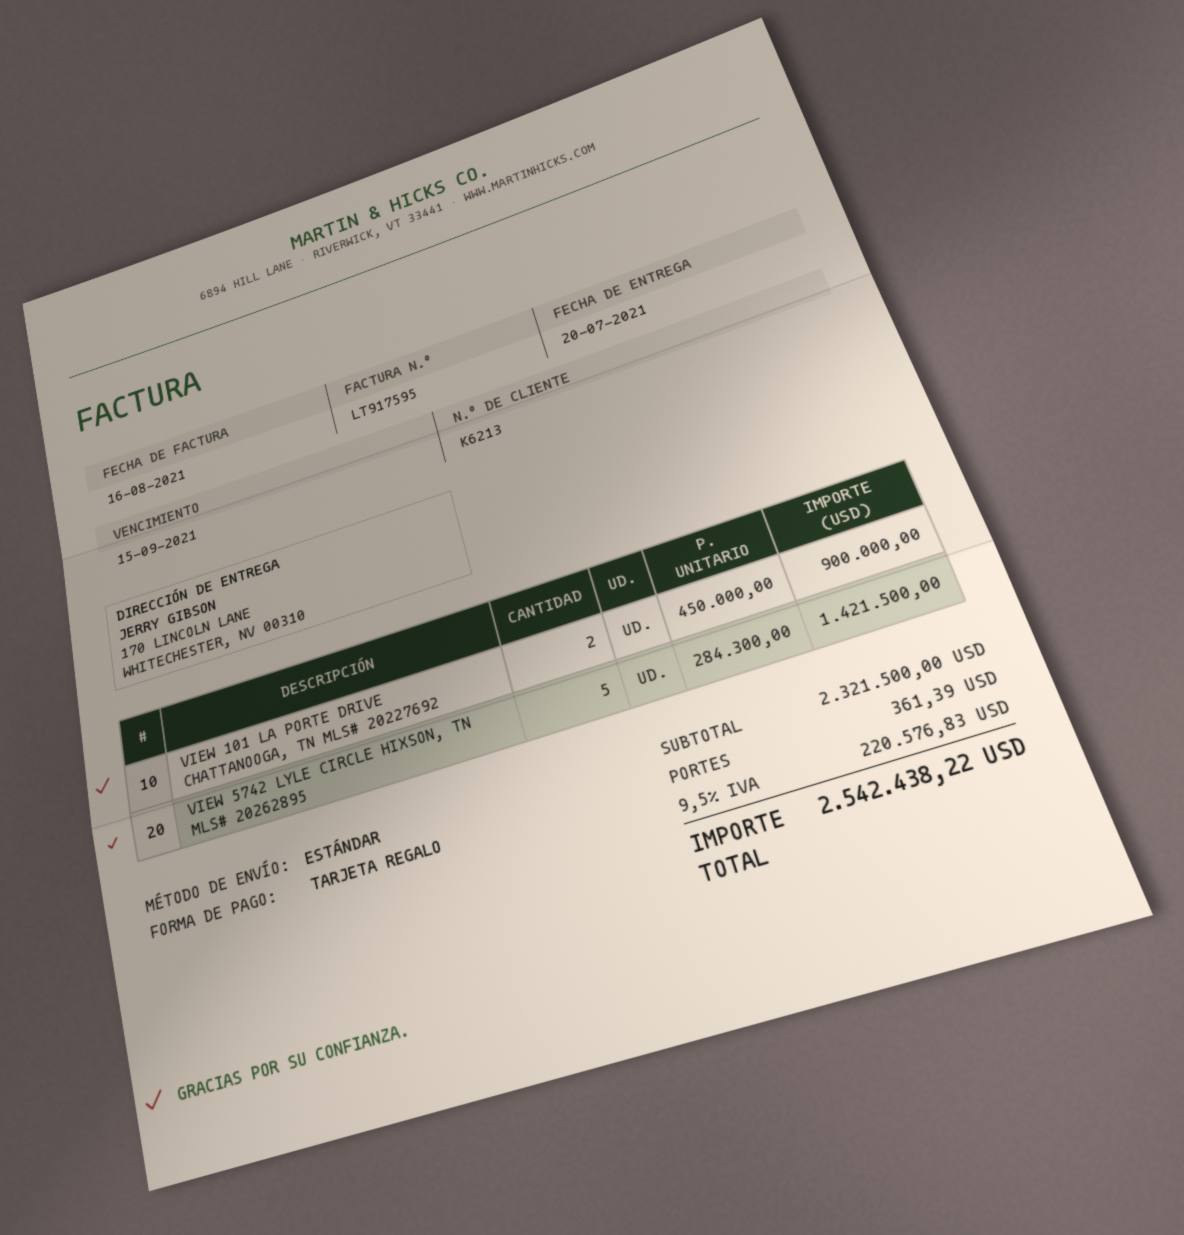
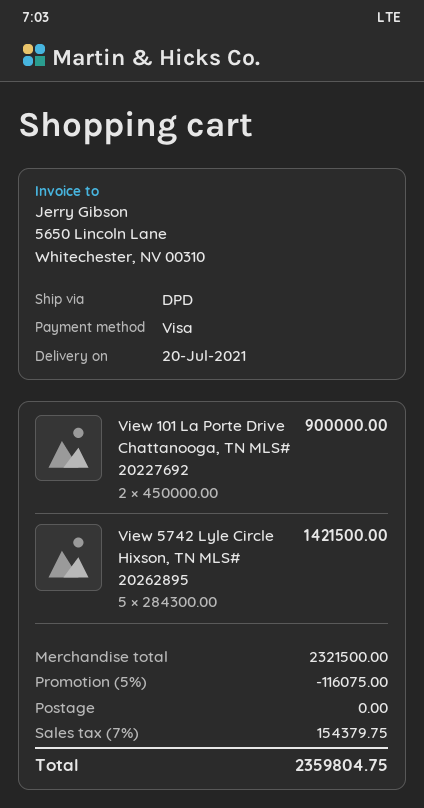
payment method: gift card -> Visa
shipping method: standard -> DPD
discount: none -> 5% = 116075.00
shipping: 361.39 -> 0.00
tax: 9.5% = 220576.83 -> 7% = 154379.75
total: 2542438.22 -> 2359804.75

